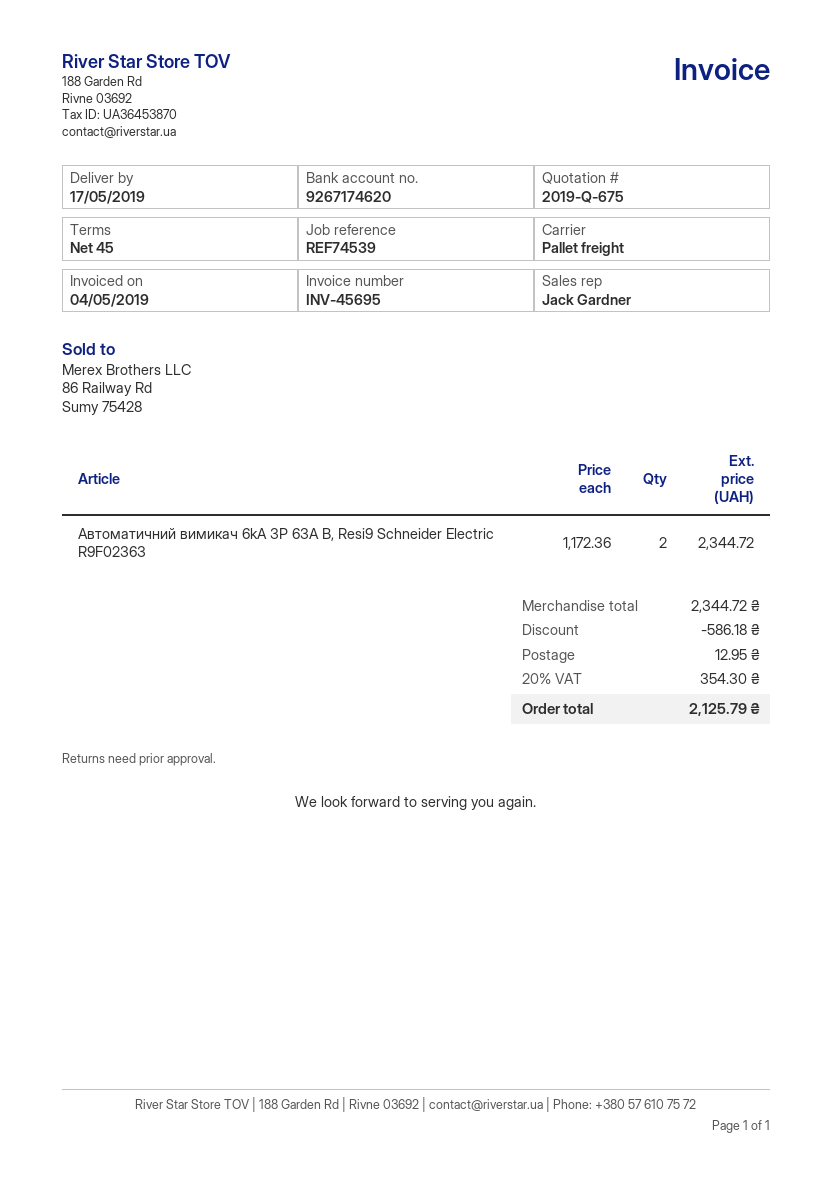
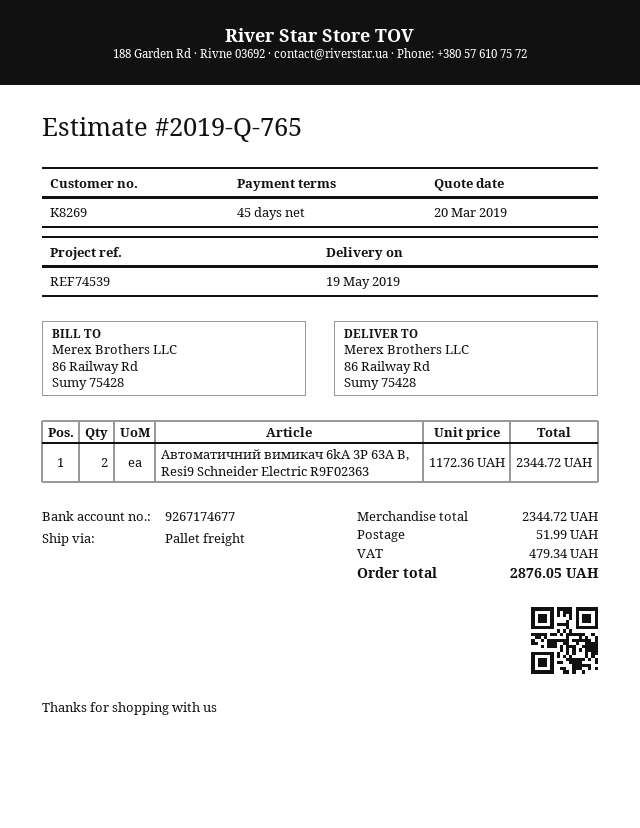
quote number: 2019-Q-675 -> 2019-Q-765
delivery date: 2019-05-17 -> 2019-05-19
bank account: 9267174620 -> 9267174677
discount: 586.18 -> none
shipping: 12.95 -> 51.99
tax: 354.30 -> 479.34
total: 2125.79 -> 2876.05

